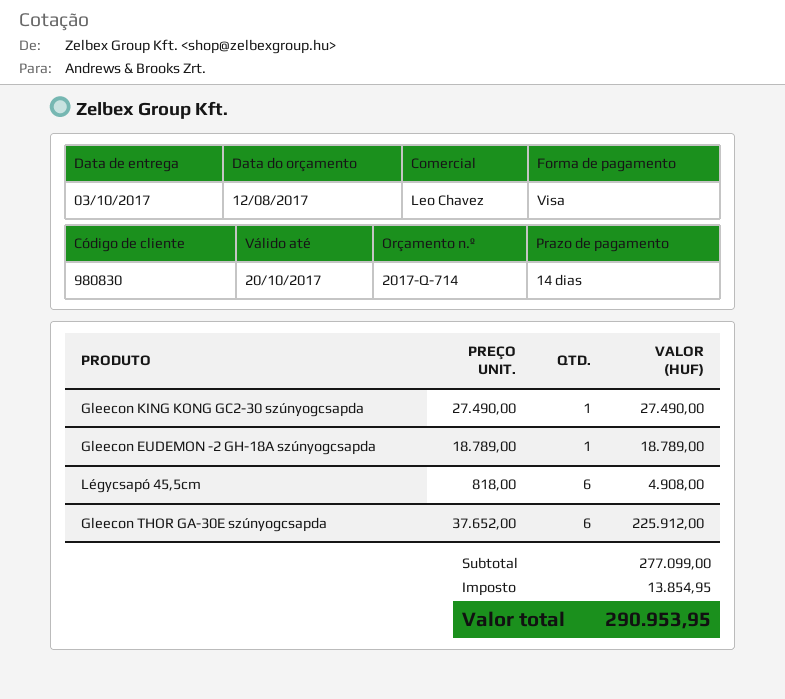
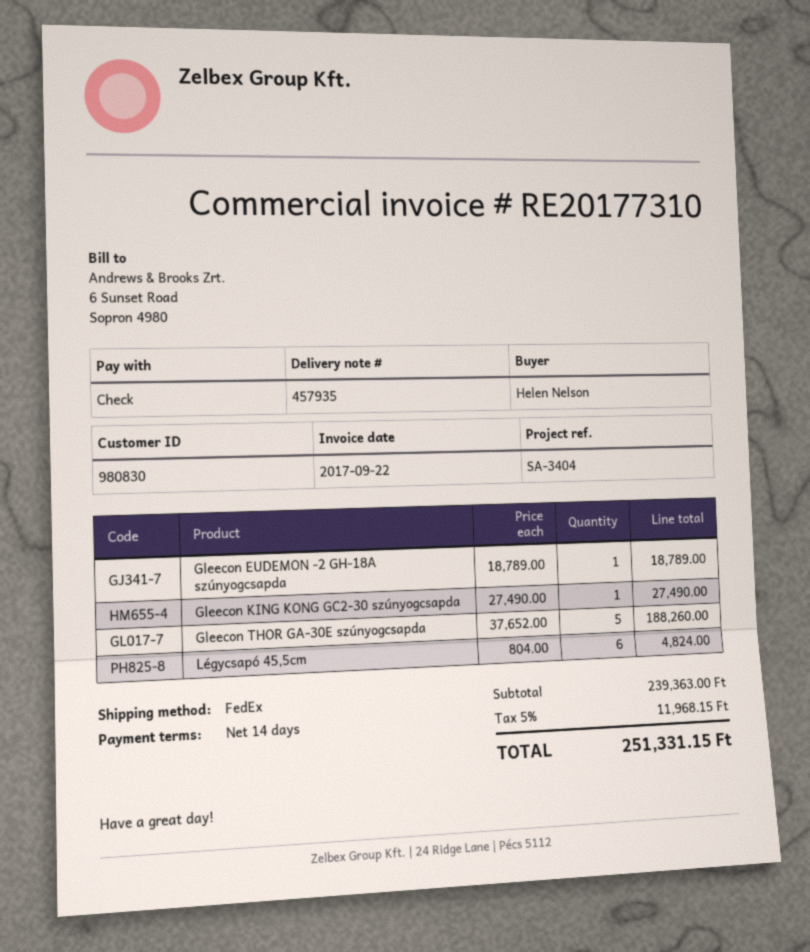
payment method: Visa -> cheque
Légycsapó 45,5cm: 6 x 818.00 = 4908.00 -> 6 x 804.00 = 4824.00
Gleecon THOR GA-30E szúnyogcsapda: 6 x 37652.00 = 225912.00 -> 5 x 37652.00 = 188260.00
subtotal: 277099.00 -> 239363.00
tax: 13854.95 -> 11968.15
total: 290953.95 -> 251331.15

